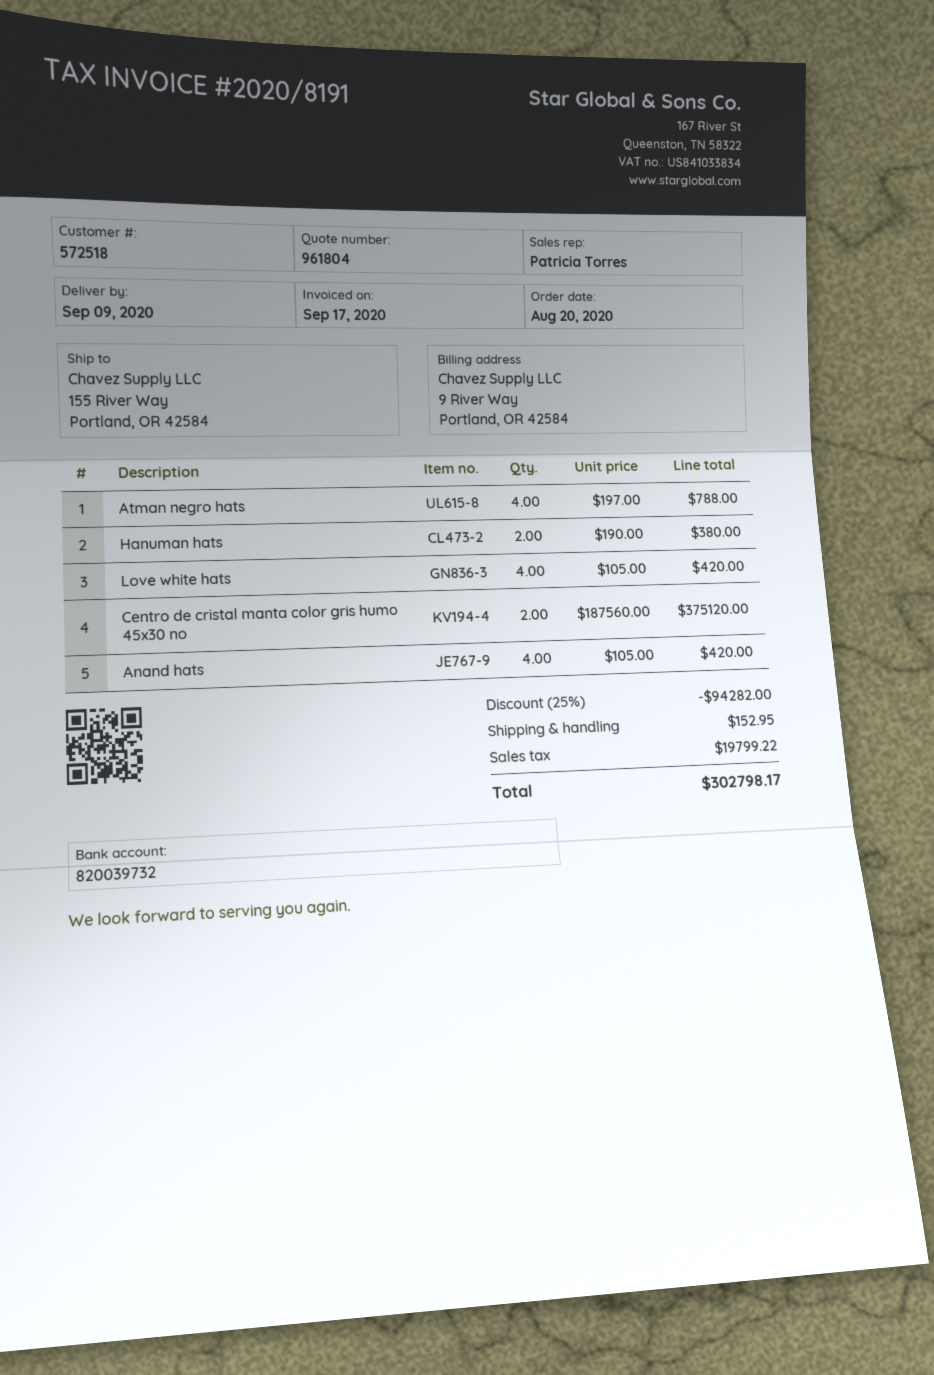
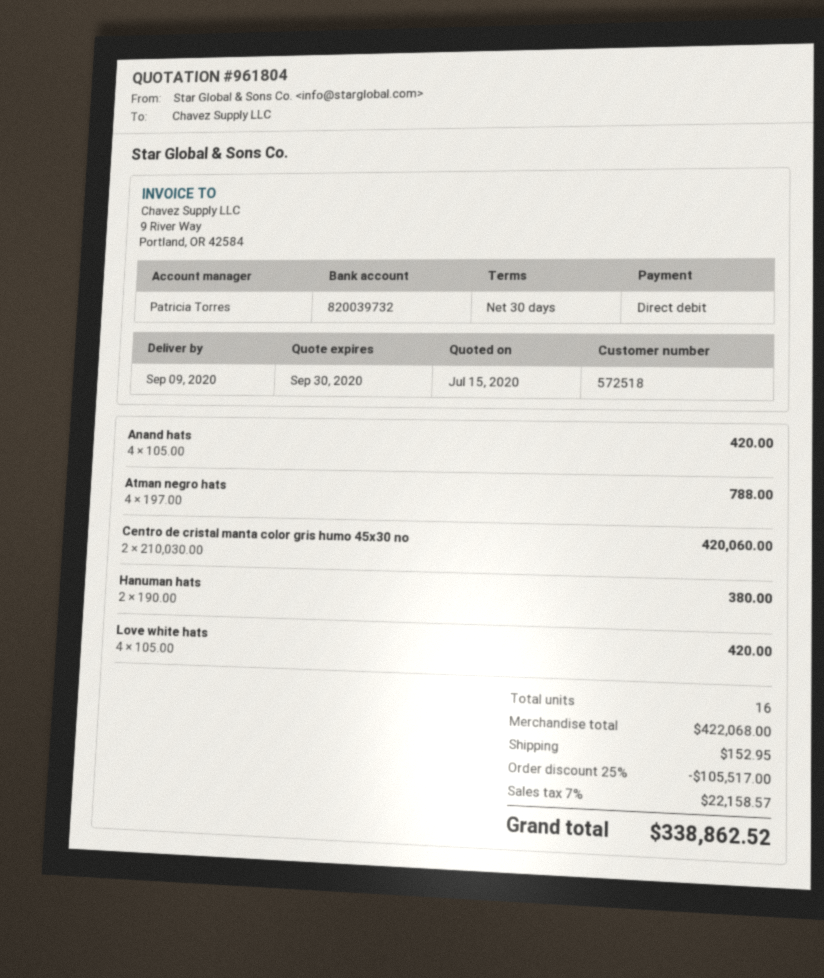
Centro de cristal manta color gris humo 45x30 no: 2 x 187560.00 = 375120.00 -> 2 x 210030.00 = 420060.00
discount: 25% = 94282.00 -> 25% = 105517.00
tax: 19799.22 -> 22158.57
total: 302798.17 -> 338862.52

